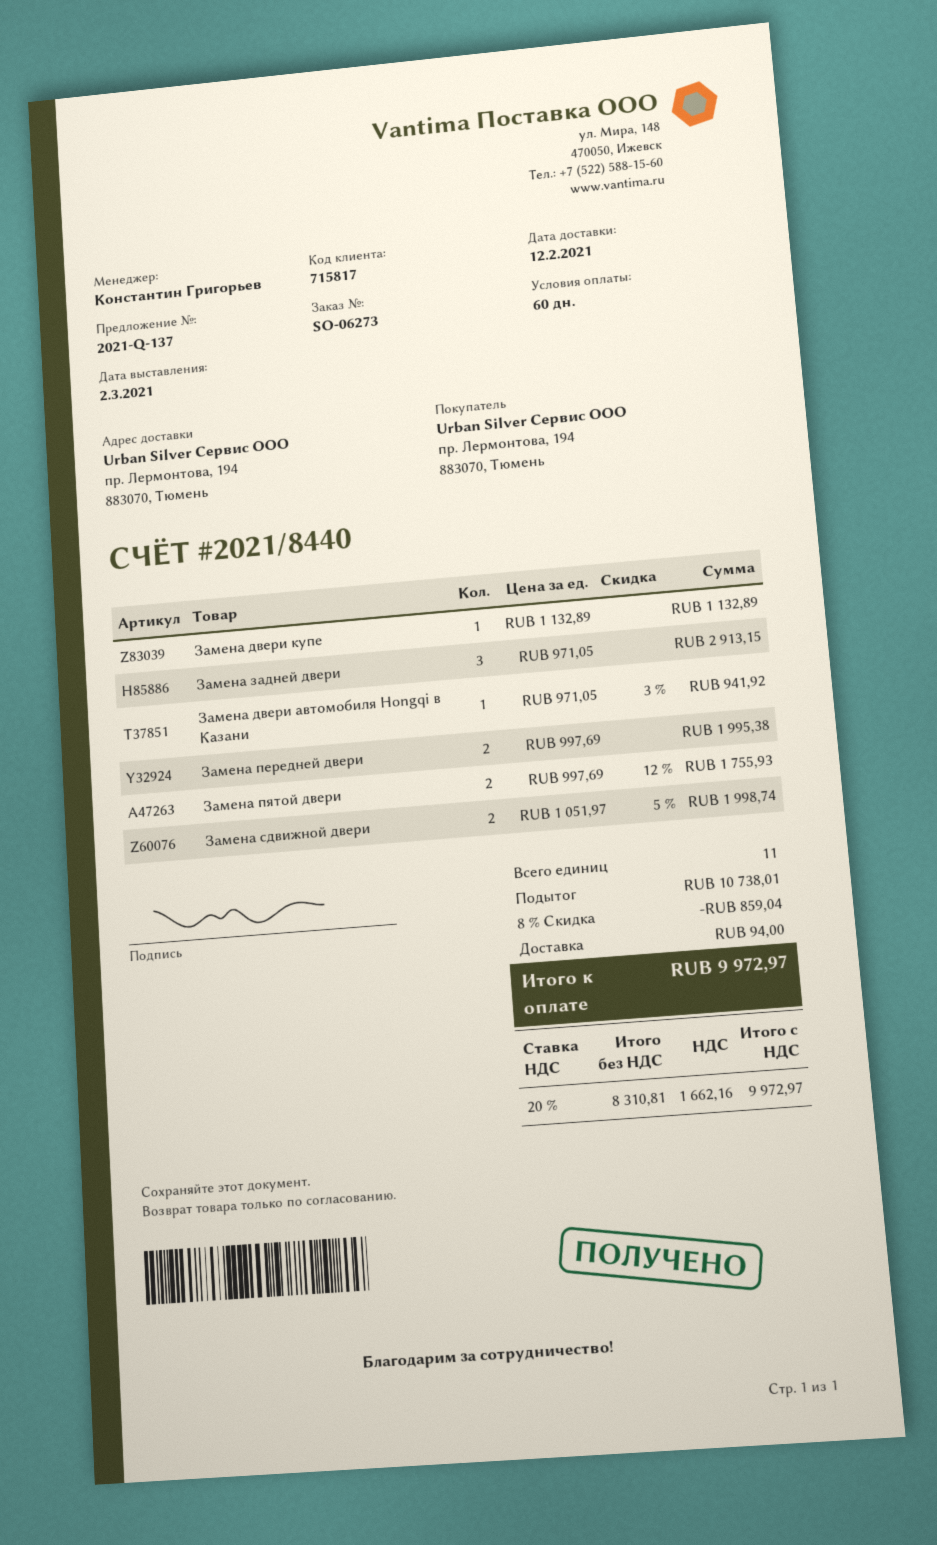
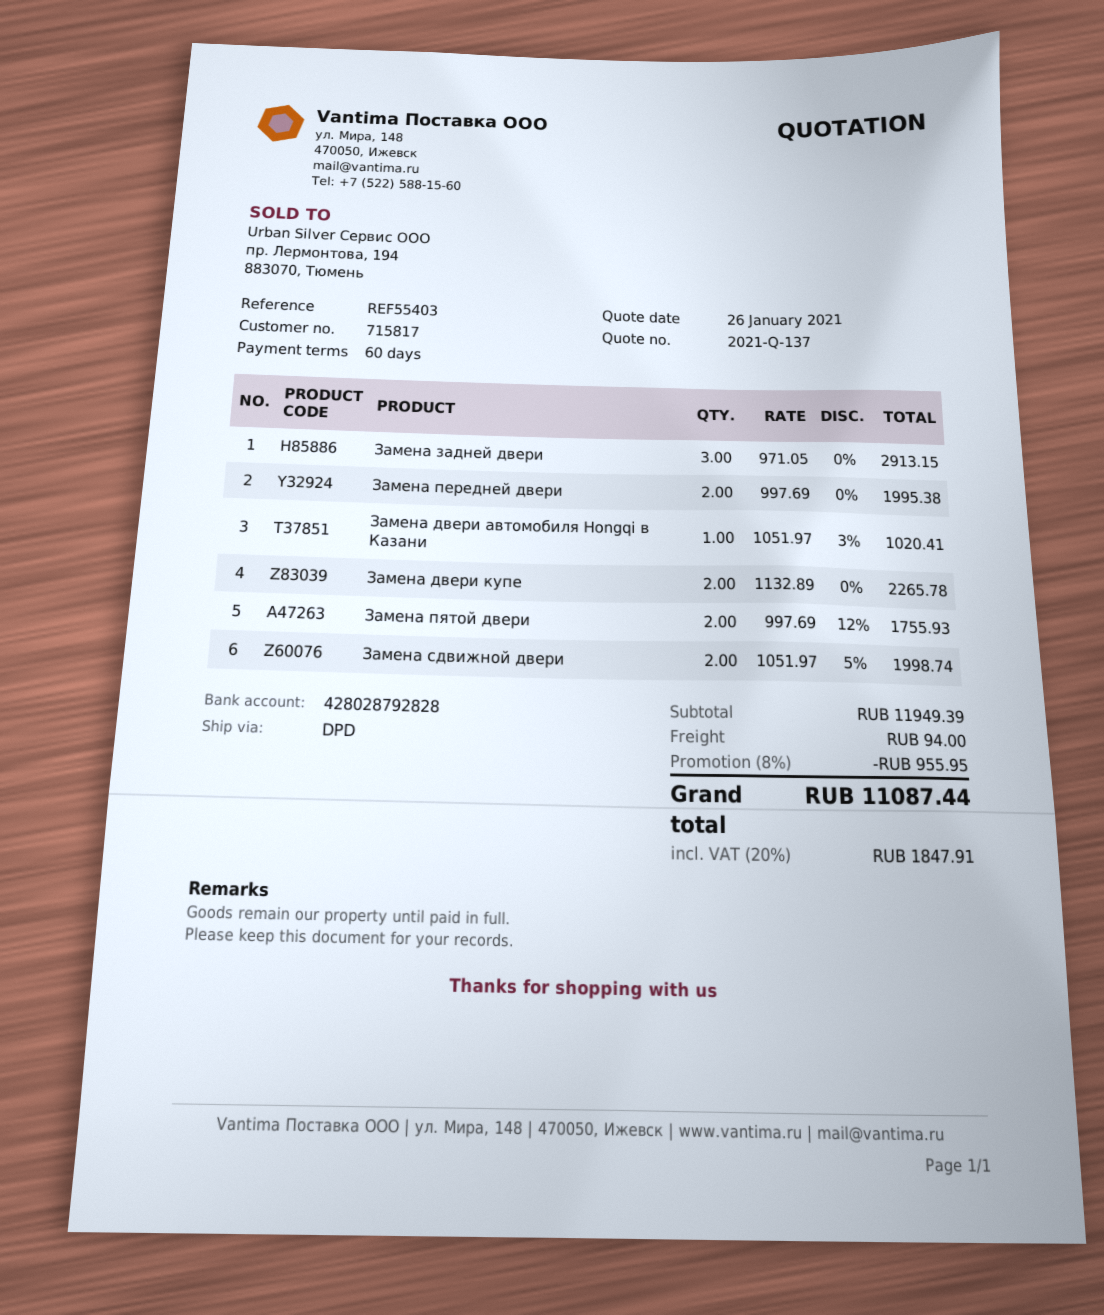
Замена двери купе: 1 x 1132.89 = 1132.89 -> 2 x 1132.89 = 2265.78
Замена двери автомобиля Hongqi в Казани: 1 x 971.05 - 3% = 941.92 -> 1 x 1051.97 - 3% = 1020.41
subtotal: 10738.01 -> 11949.39
discount: 8% = 859.04 -> 8% = 955.95
tax: 20% = 1662.16 -> 20% = 1847.91
total: 9972.97 -> 11087.44

